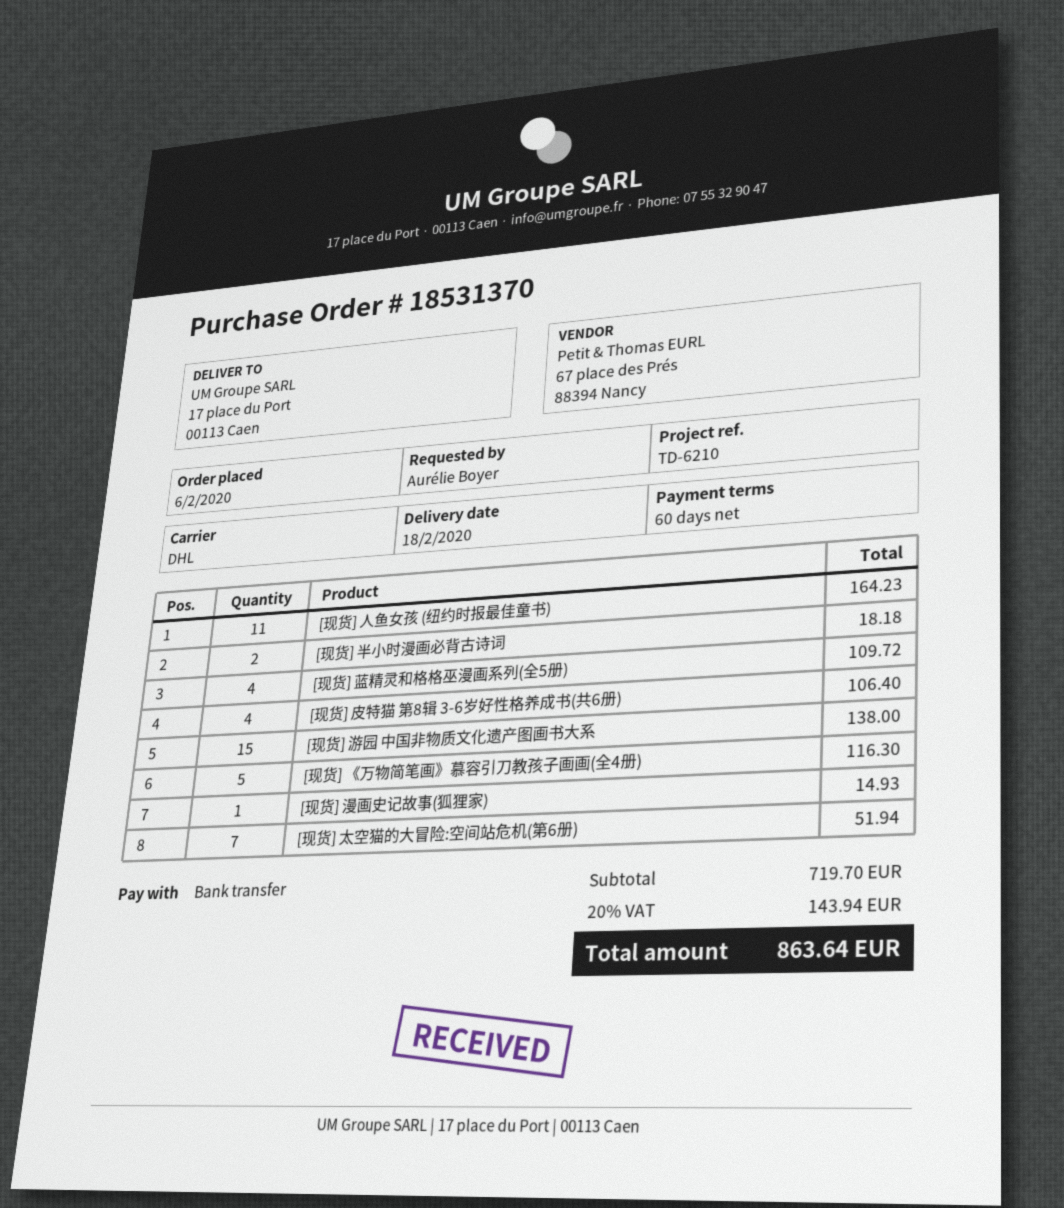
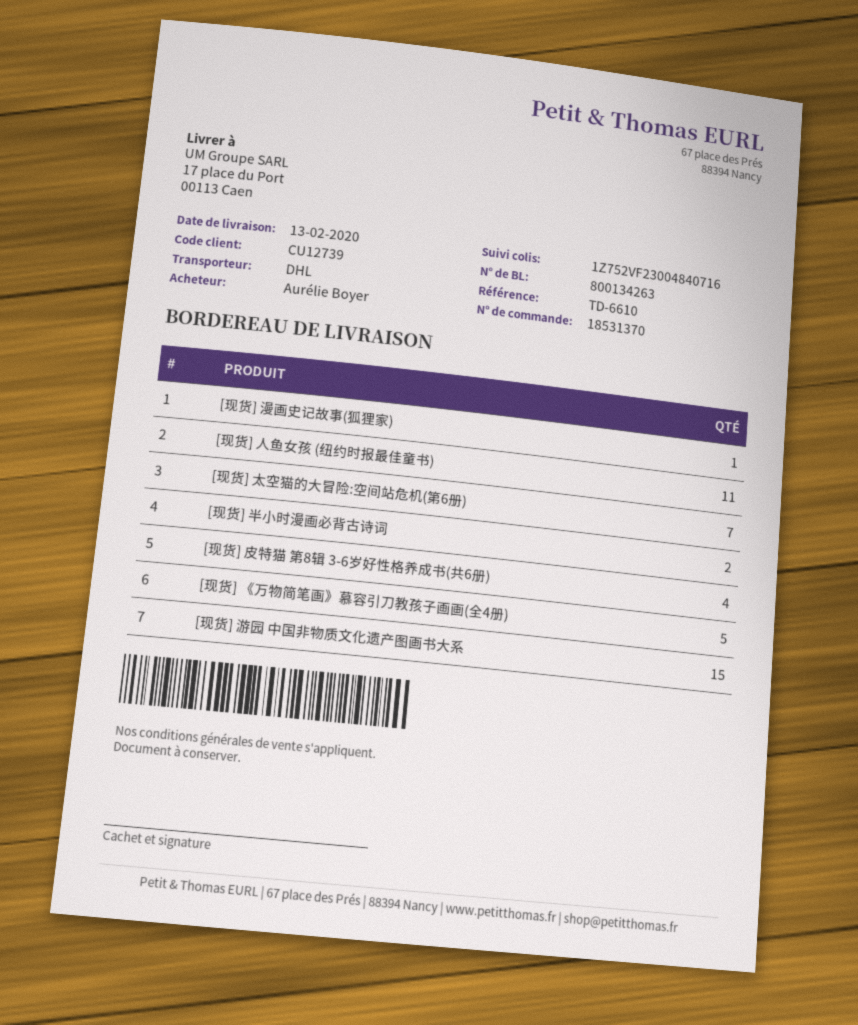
delivery date: 2020-02-18 -> 2020-02-13
reference: TD-6210 -> TD-6610
[现货] 蓝精灵和格格巫漫画系列(全5册): 4 -> none

